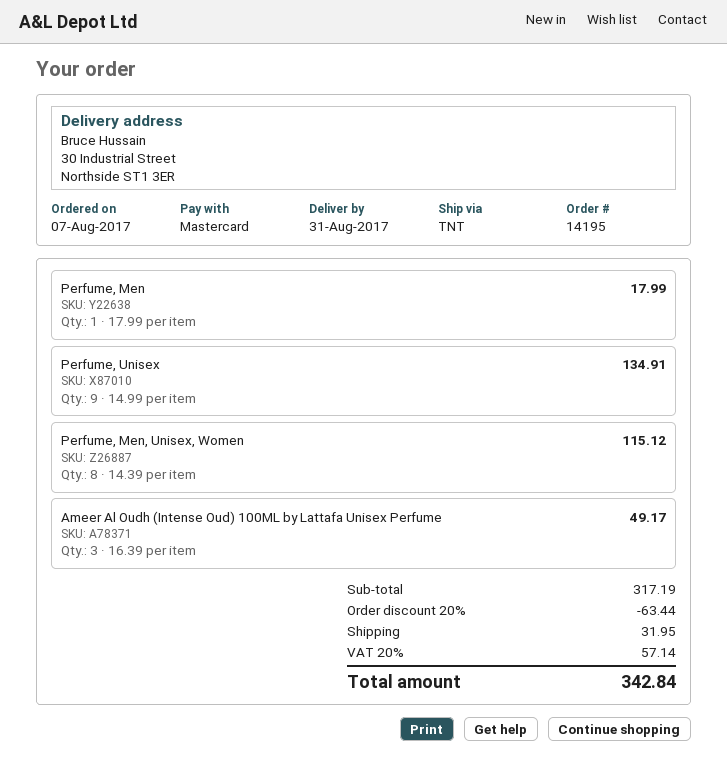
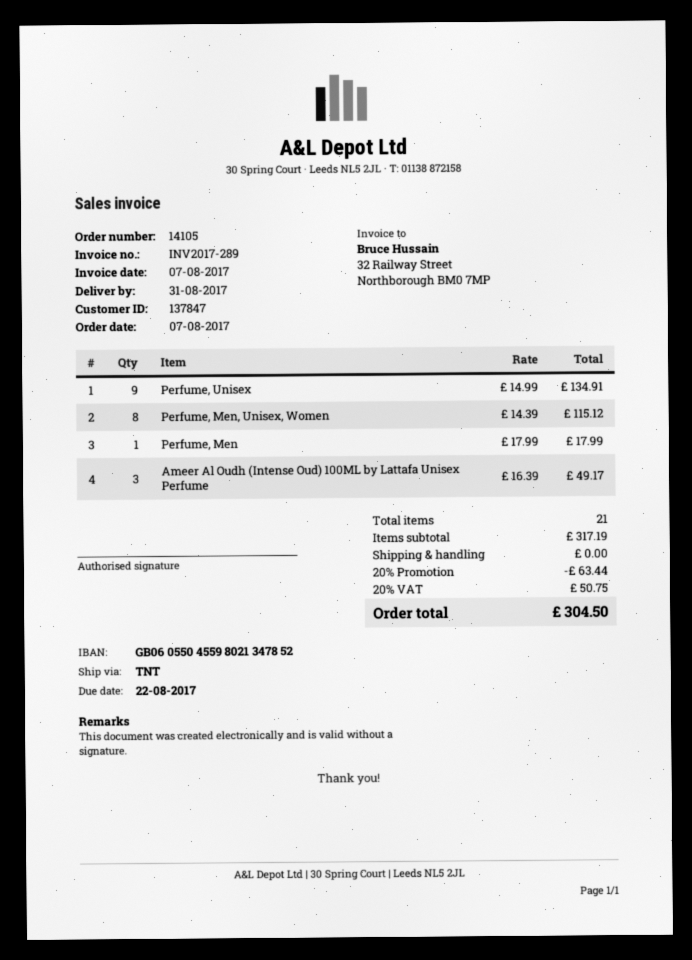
order number: 14195 -> 14105
shipping: 31.95 -> 0.00
tax: 20% = 57.14 -> 20% = 50.75
total: 342.84 -> 304.50

